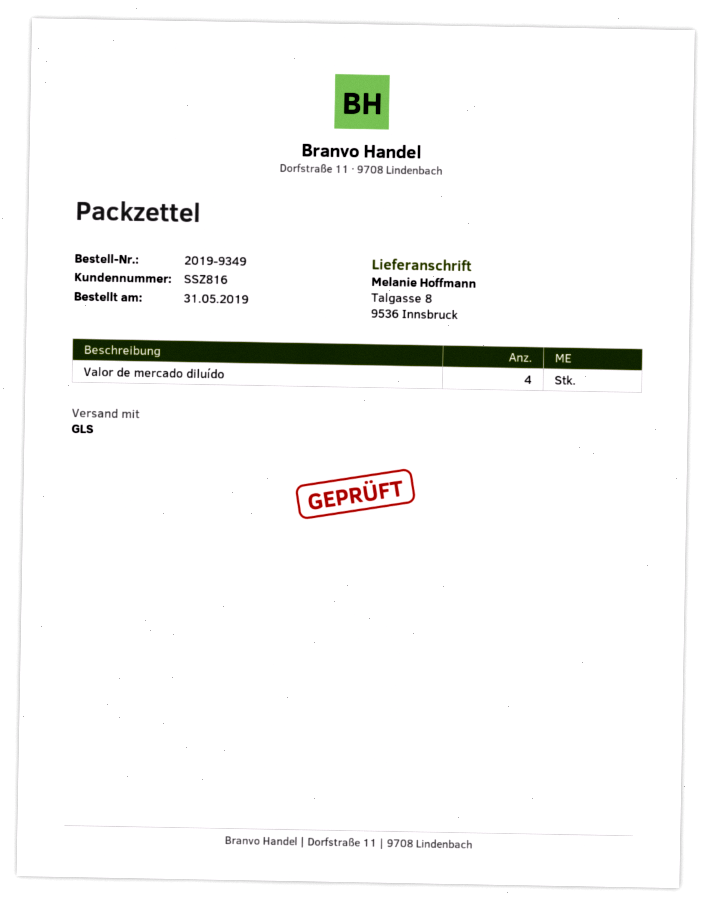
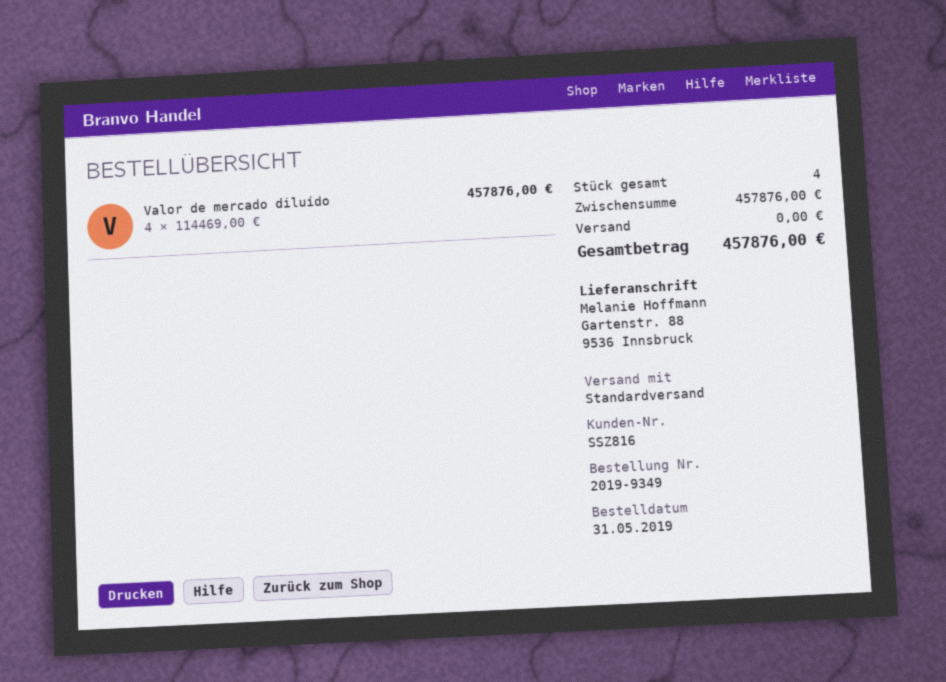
shipping method: GLS -> standard
ship to: Talgasse 8, 9536 Innsbruck -> Gartenstr. 88, 9536 Innsbruck

